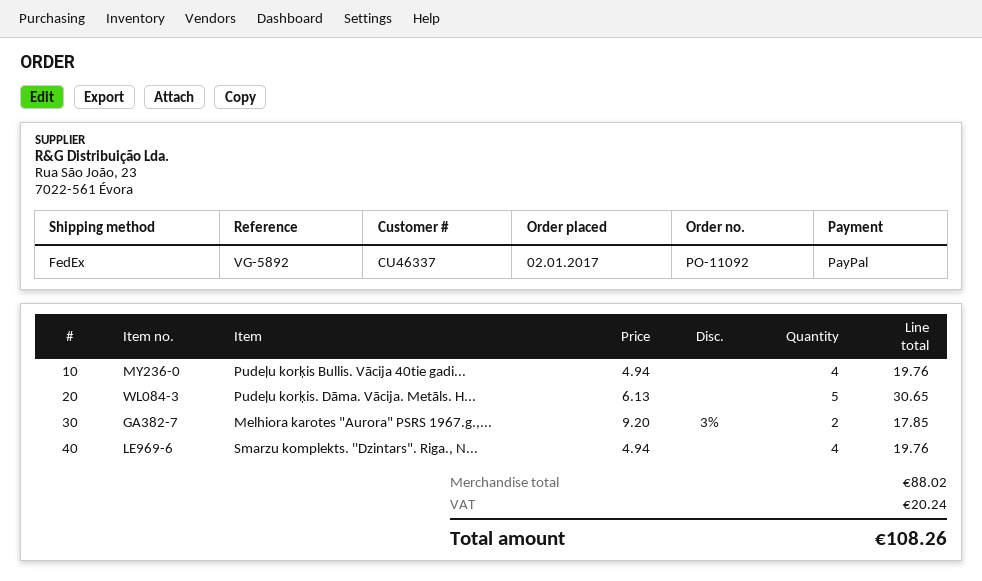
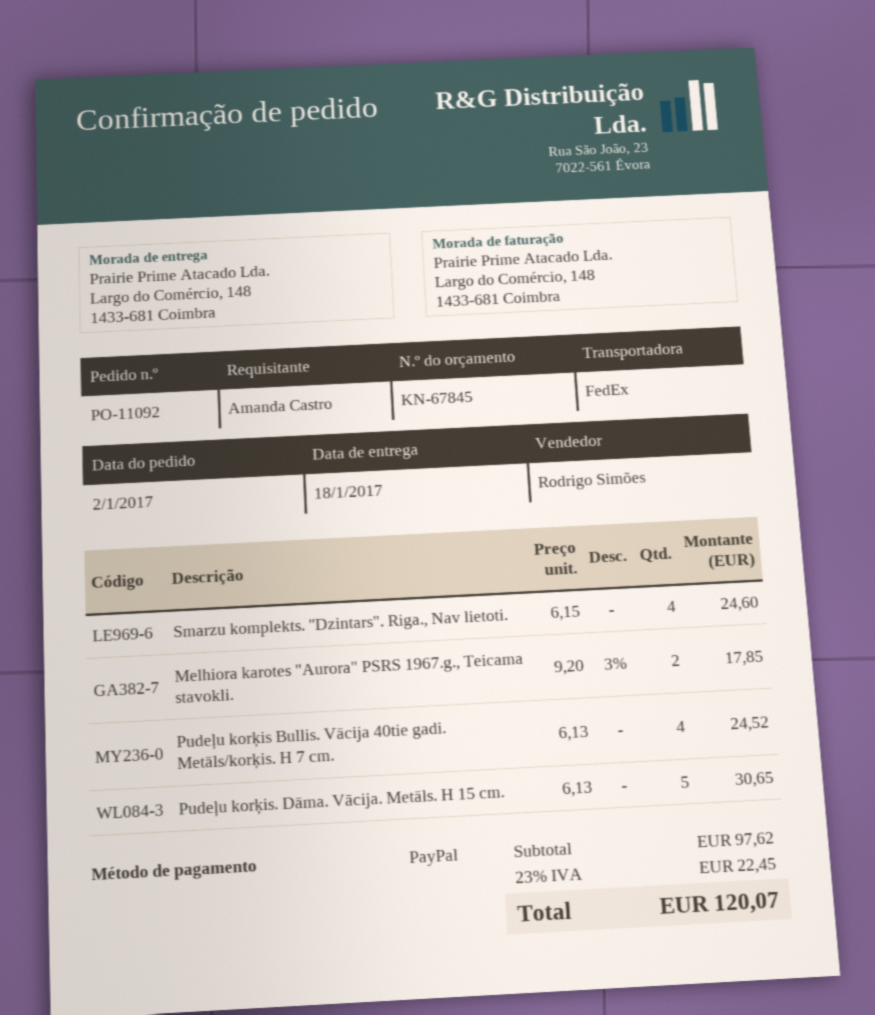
Pudeļu korķis Bullis. Vācija 40tie gadi...: 4 x 4.94 = 19.76 -> 4 x 6.13 = 24.52
Smarzu komplekts. ''Dzintars". Riga., N...: 4 x 4.94 = 19.76 -> 4 x 6.15 = 24.60
subtotal: 88.02 -> 97.62
tax: 20.24 -> 22.45
total: 108.26 -> 120.07

